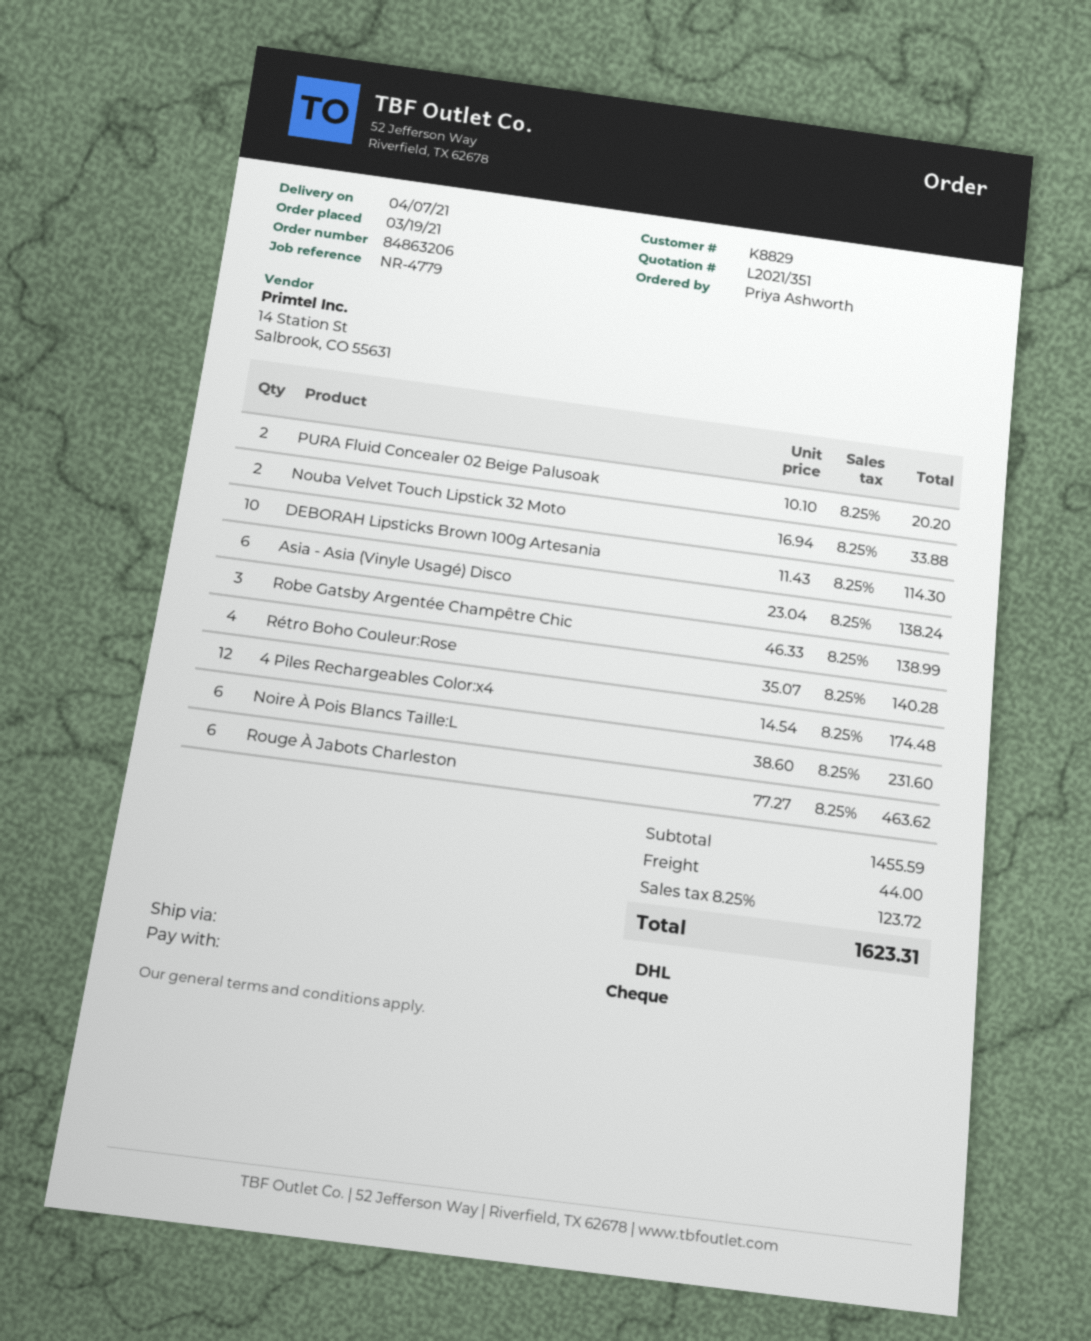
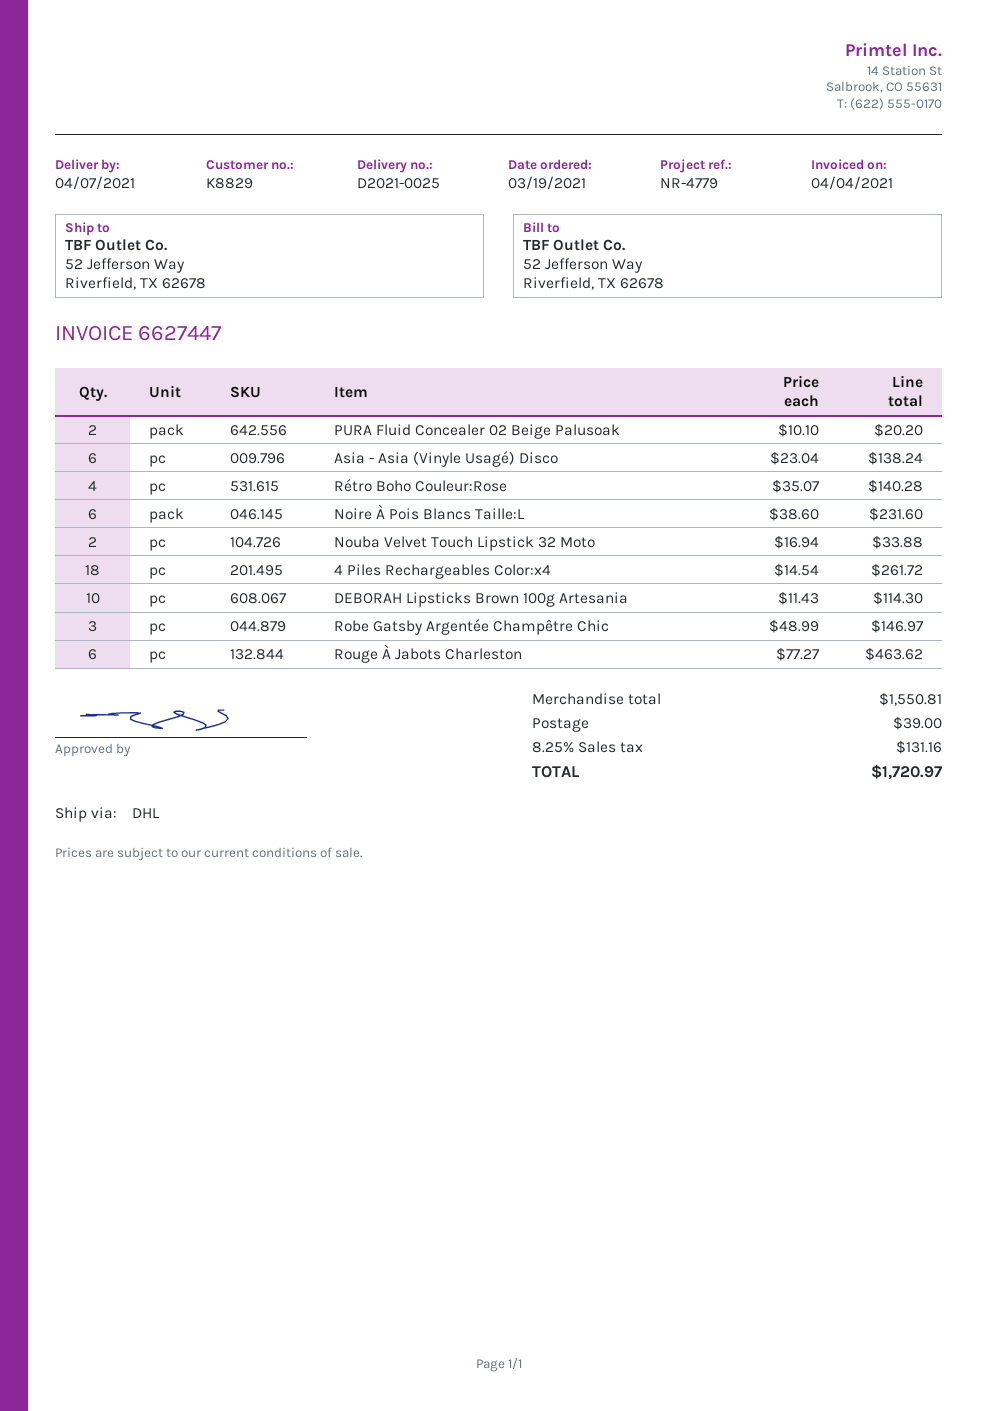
Robe Gatsby Argentée Champêtre Chic: 3 x 46.33 = 138.99 -> 3 x 48.99 = 146.97
4 Piles Rechargeables Color:x4: 12 x 14.54 = 174.48 -> 18 x 14.54 = 261.72
subtotal: 1455.59 -> 1550.81
shipping: 44.00 -> 39.00
tax: 8.25% = 123.72 -> 8.25% = 131.16
total: 1623.31 -> 1720.97

